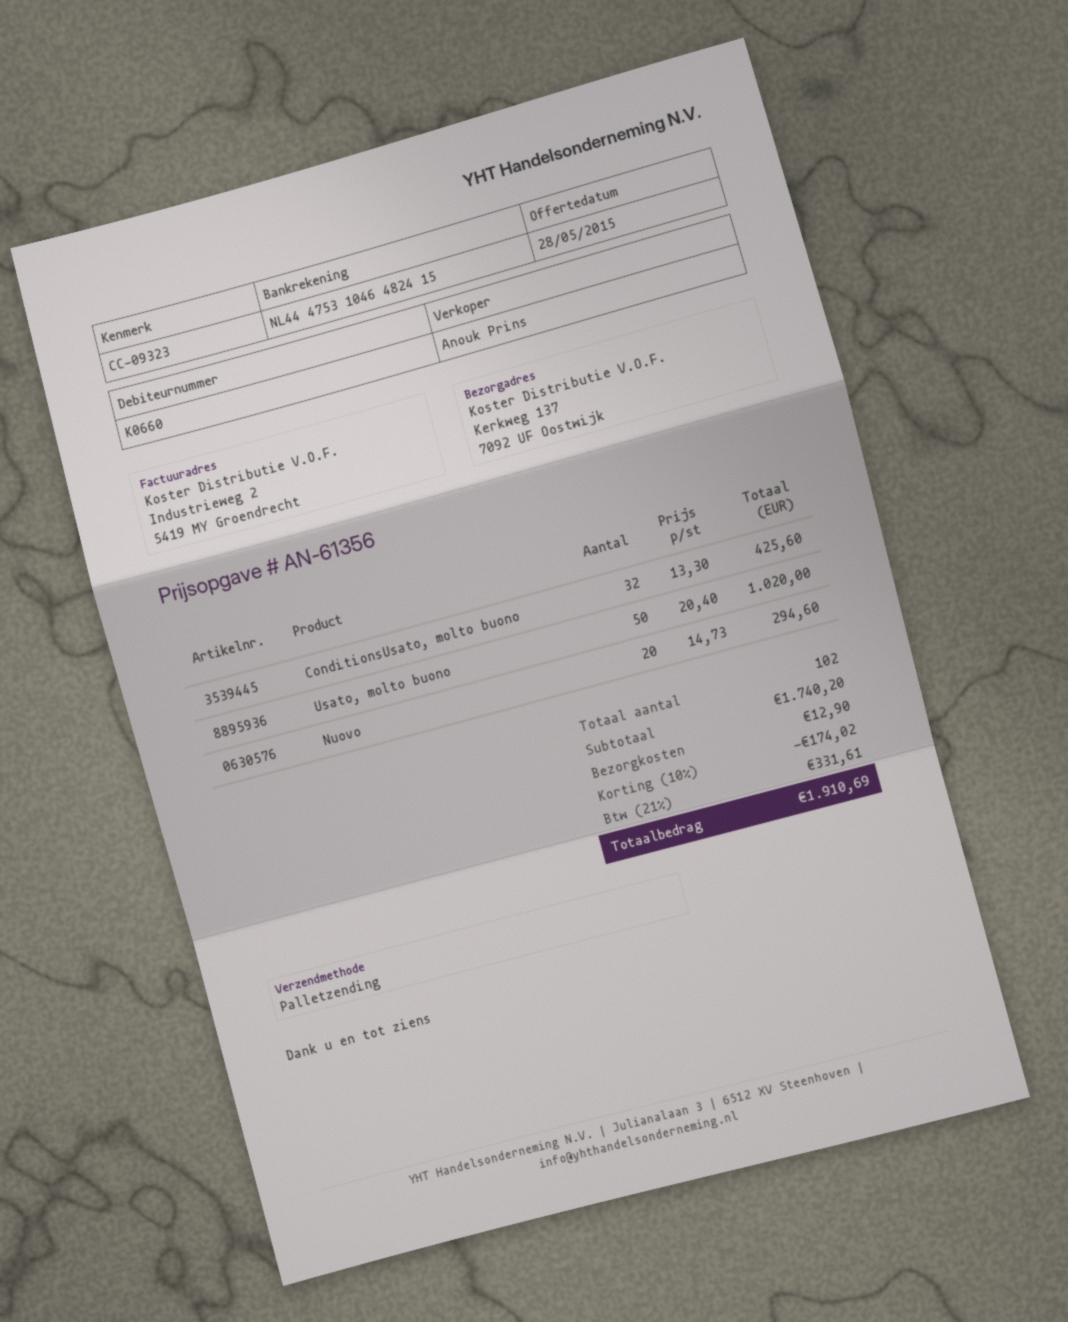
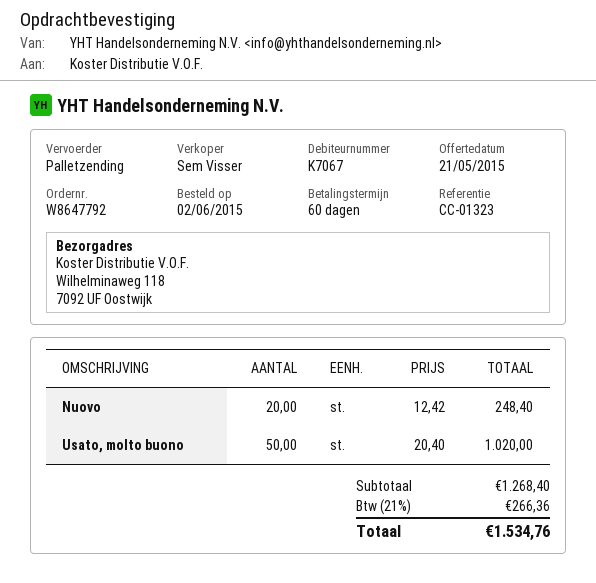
quote date: 2015-05-28 -> 2015-05-21
customer number: K0660 -> K7067
reference: CC-09323 -> CC-01323
sales rep: Anouk Prins -> Sem Visser
ship to: Kerkweg 137, 7092 UF Oostwijk -> Wilhelminaweg 118, 7092 UF Oostwijk
ConditionsUsato, molto buono: 32 x 13.30 = 425.60 -> none
Nuovo: 20 x 14.73 = 294.60 -> 20 x 12.42 = 248.40
subtotal: 1740.20 -> 1268.40
discount: 10% = 174.02 -> none
shipping: 12.90 -> none
tax: 21% = 331.61 -> 21% = 266.36
total: 1910.69 -> 1534.76

